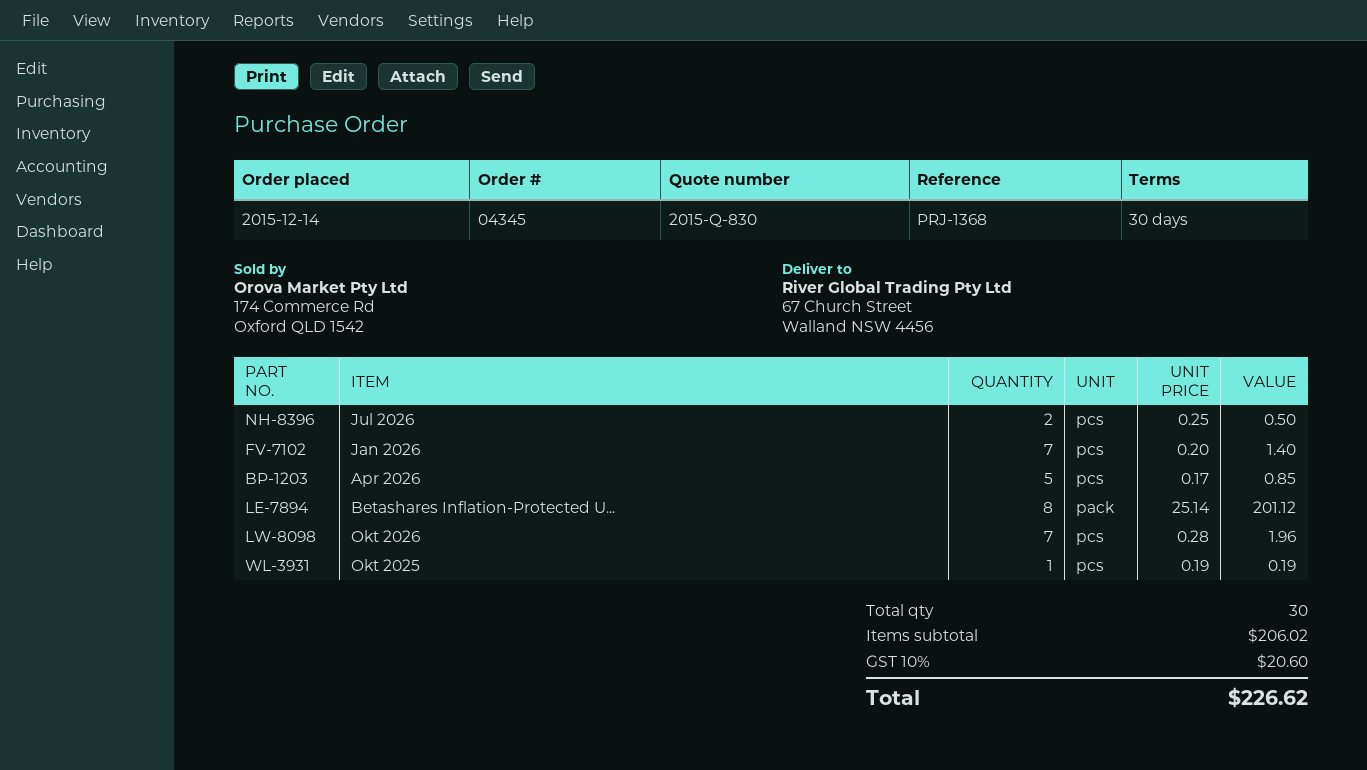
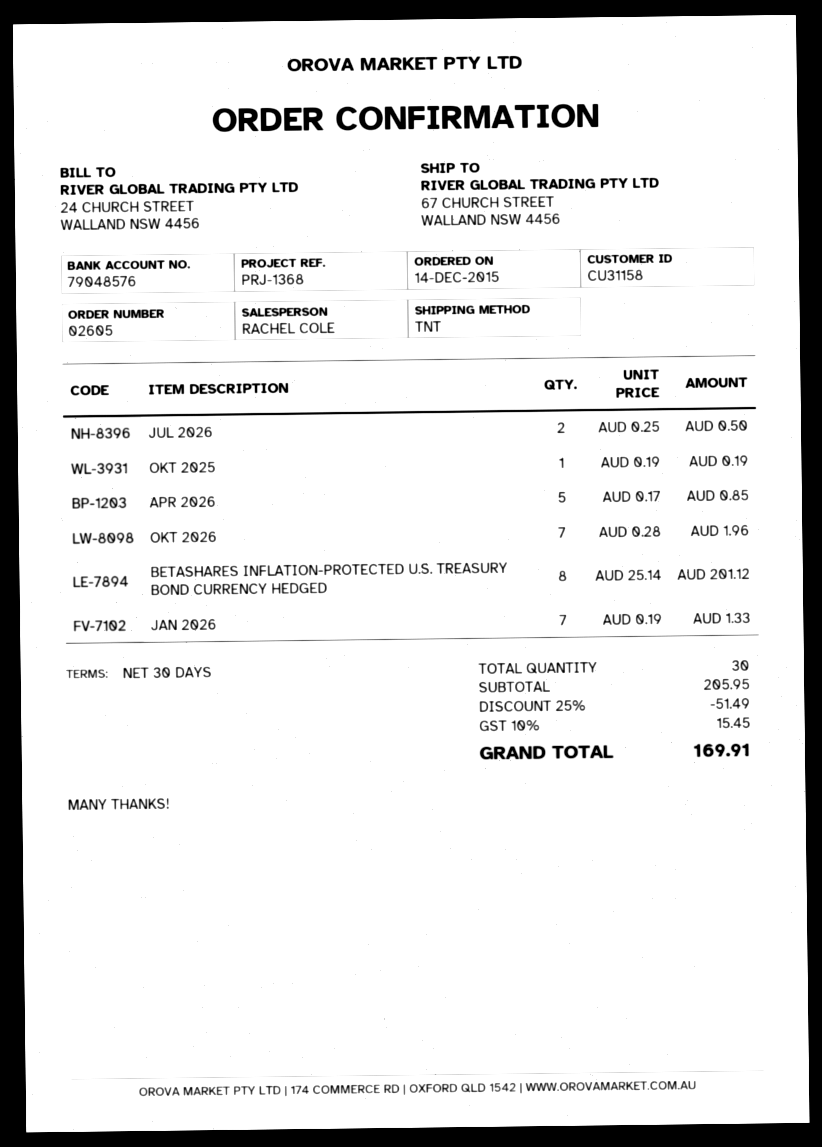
order number: 04345 -> 02605
Jan 2026: 7 x 0.20 = 1.40 -> 7 x 0.19 = 1.33
subtotal: 206.02 -> 205.95
discount: none -> 25% = 51.49
tax: 10% = 20.60 -> 10% = 15.45
total: 226.62 -> 169.91

